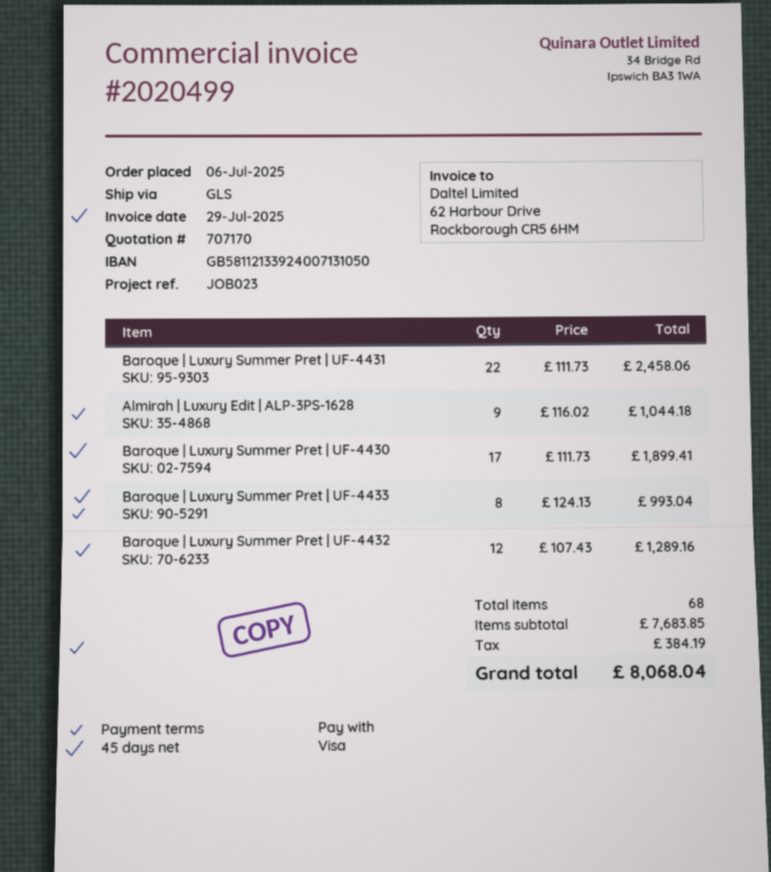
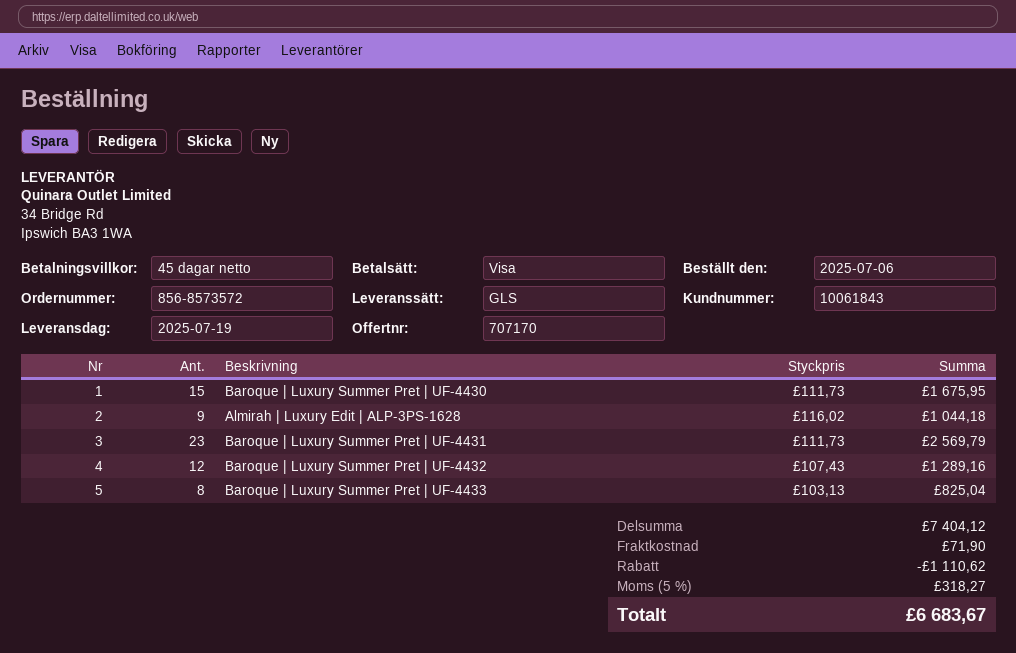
Baroque | Luxury Summer Pret | UF-4431: 22 x 111.73 = 2458.06 -> 23 x 111.73 = 2569.79
Baroque | Luxury Summer Pret | UF-4430: 17 x 111.73 = 1899.41 -> 15 x 111.73 = 1675.95
Baroque | Luxury Summer Pret | UF-4433: 8 x 124.13 = 993.04 -> 8 x 103.13 = 825.04
subtotal: 7683.85 -> 7404.12
discount: none -> 1110.62
shipping: none -> 71.90
tax: 384.19 -> 318.27
total: 8068.04 -> 6683.67

